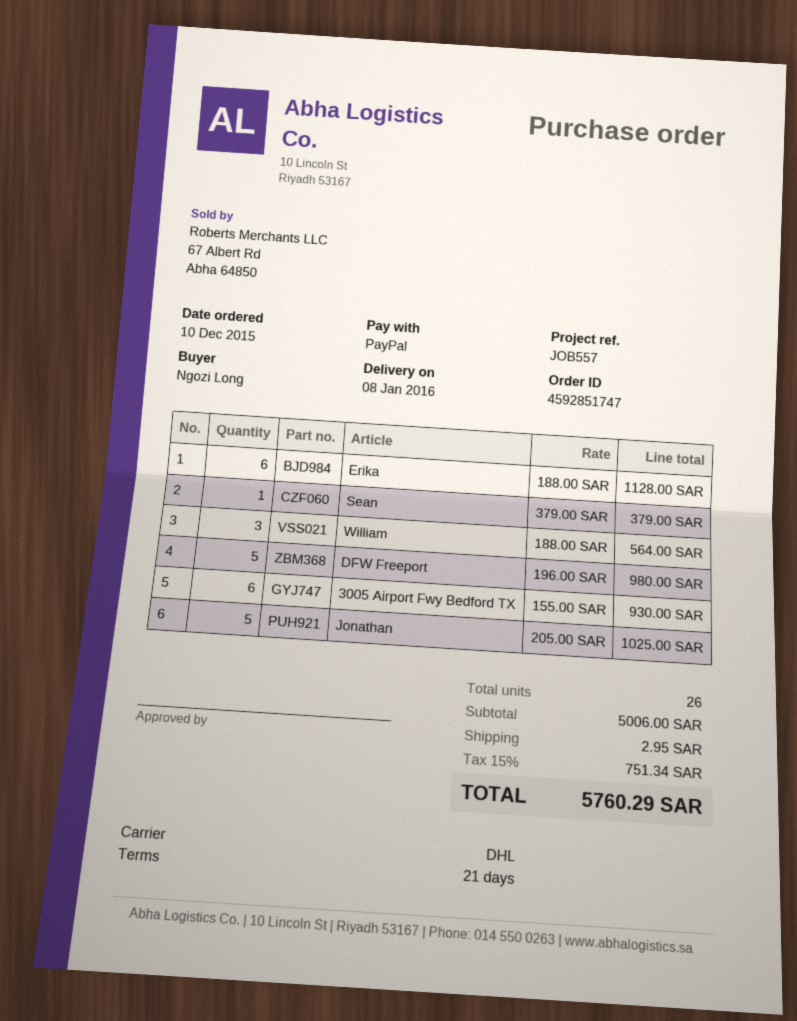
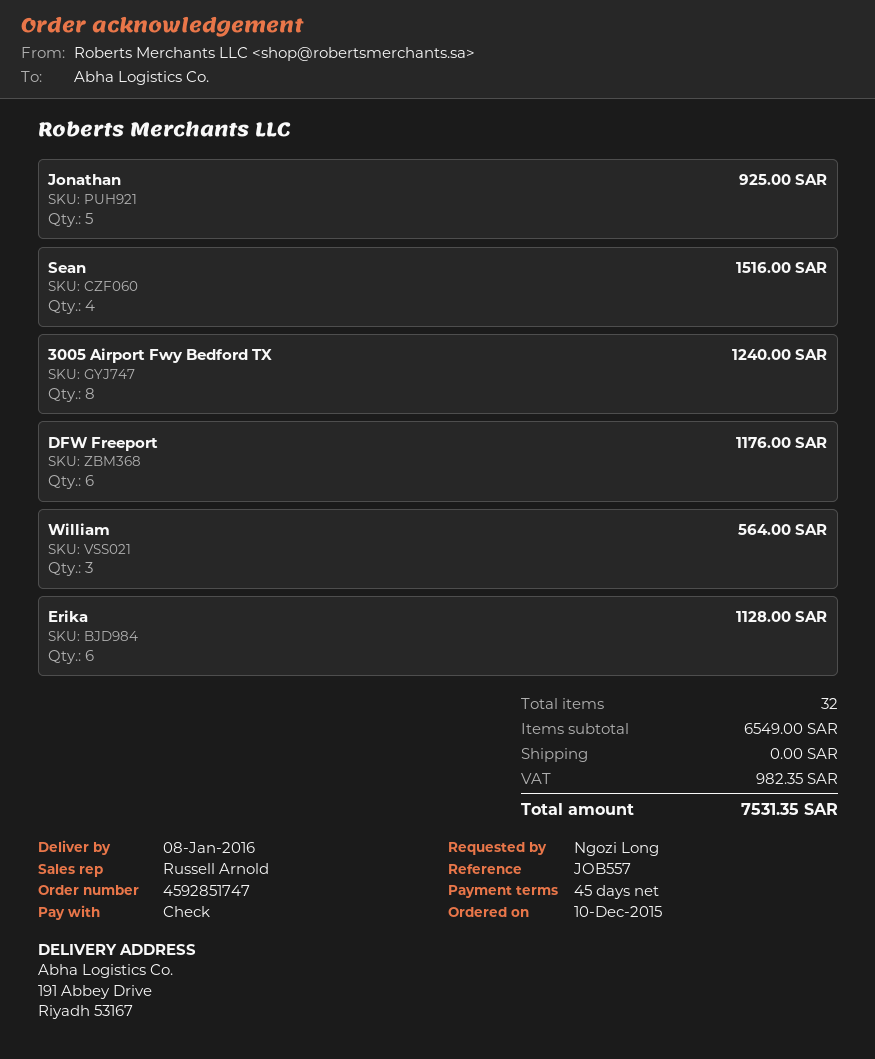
payment terms: 21 days -> 45 days
payment method: PayPal -> cheque
Sean: 1 for 379.00 -> 4 for 1516.00
DFW Freeport: 5 for 980.00 -> 6 for 1176.00
3005 Airport Fwy Bedford TX: 6 for 930.00 -> 8 for 1240.00
Jonathan: 5 for 1025.00 -> 5 for 925.00
total quantity: 26 -> 32
subtotal: 5006.00 -> 6549.00
shipping: 2.95 -> 0.00
tax: 751.34 -> 982.35
total: 5760.29 -> 7531.35

